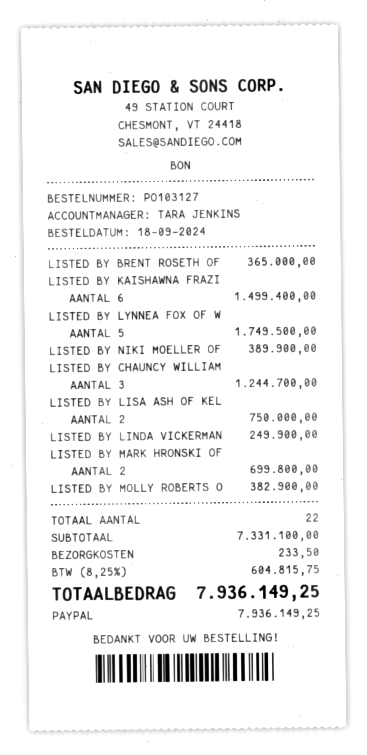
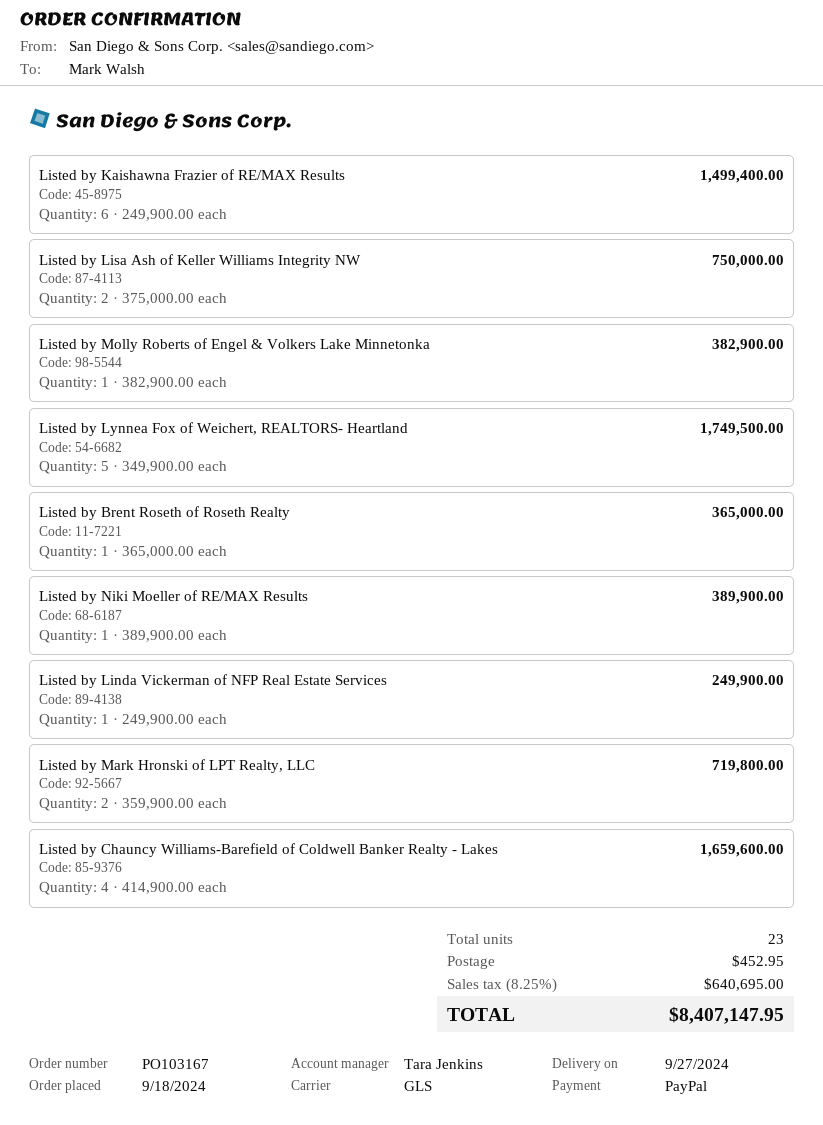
order number: PO103127 -> PO103167
LISTED BY CHAUNCY WILLIAM: 3 for 1244700.00 -> 4 for 1659600.00
LISTED BY MARK HRONSKI OF: 2 for 699800.00 -> 2 for 719800.00
total quantity: 22 -> 23
shipping: 233.50 -> 452.95
tax: 8.25% = 604815.75 -> 8.25% = 640695.00
total: 7936149.25 -> 8407147.95

